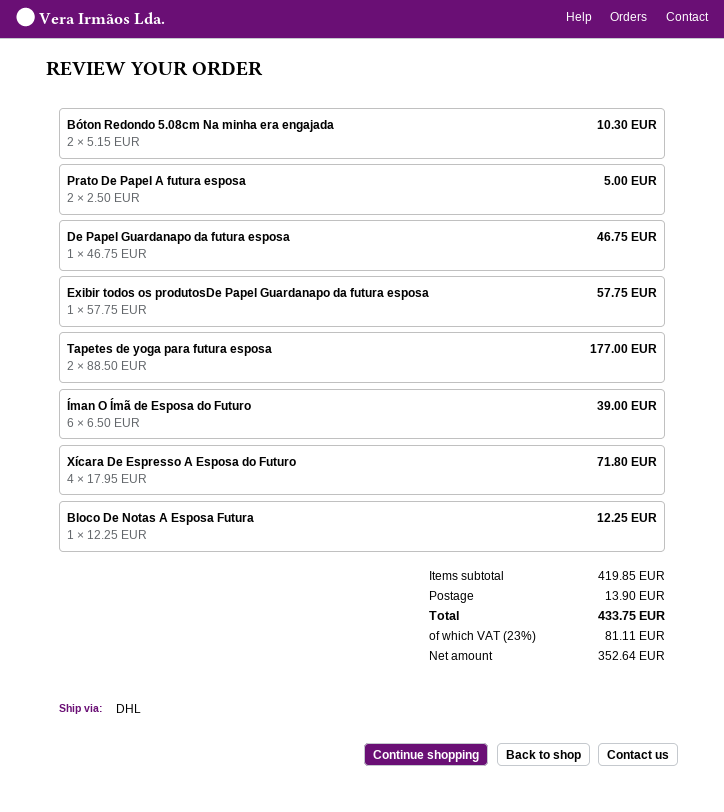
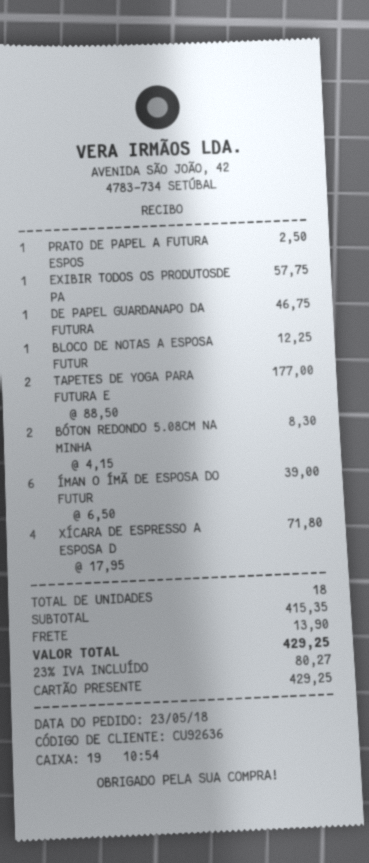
Bóton Redondo 5.08cm Na minha era engajada: 2 x 5.15 = 10.30 -> 2 x 4.15 = 8.30
Prato De Papel A futura esposa: 2 x 2.50 = 5.00 -> 1 x 2.50 = 2.50
subtotal: 419.85 -> 415.35
tax: 23% = 81.11 -> 23% = 80.27
total: 433.75 -> 429.25

